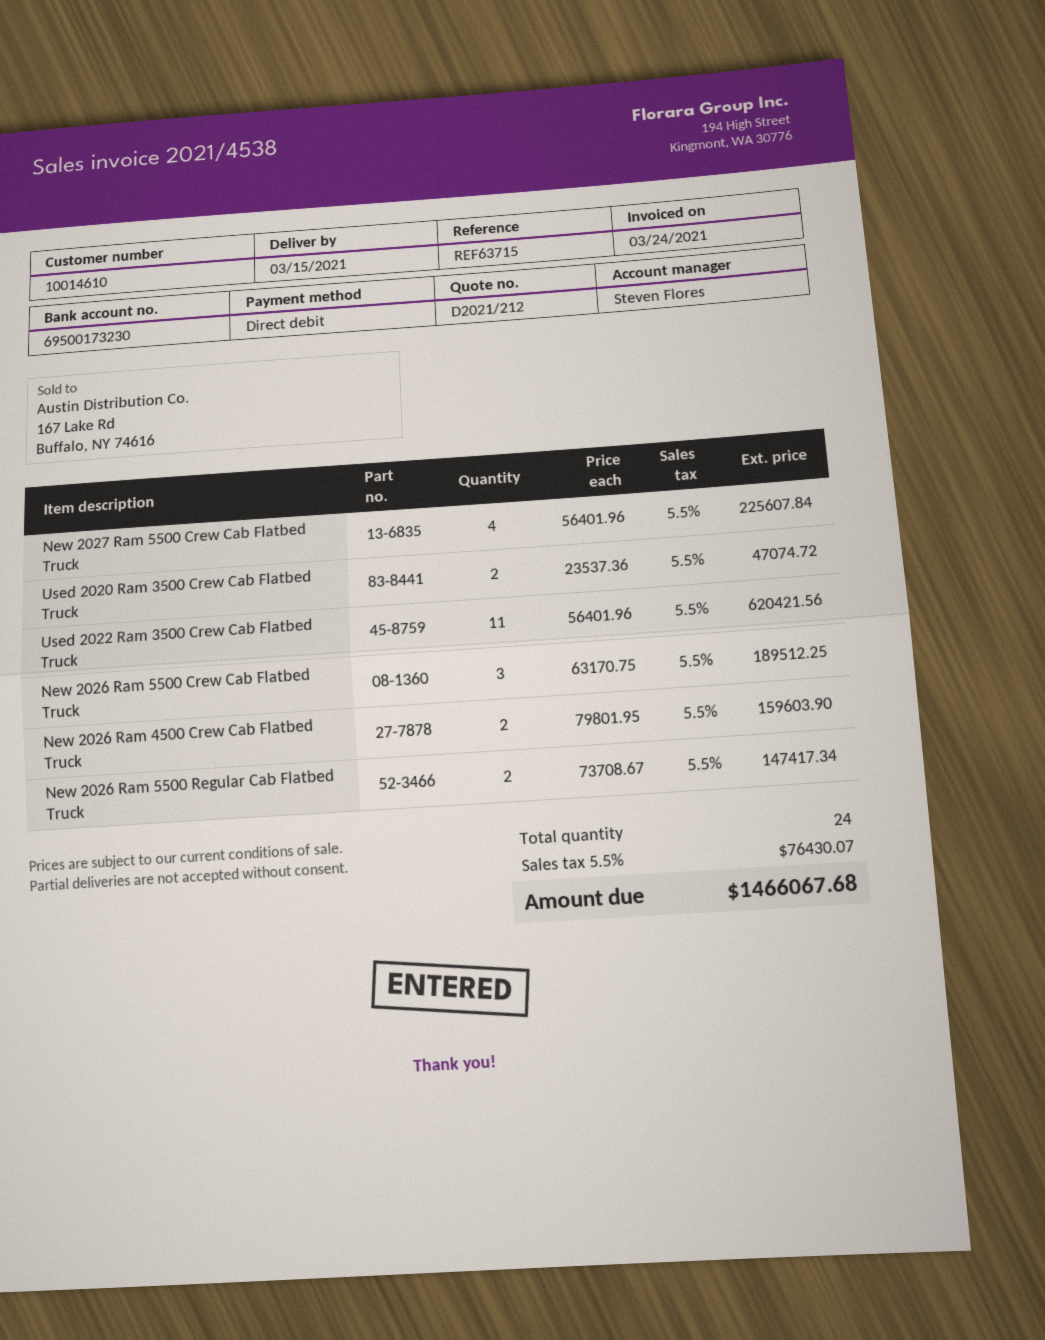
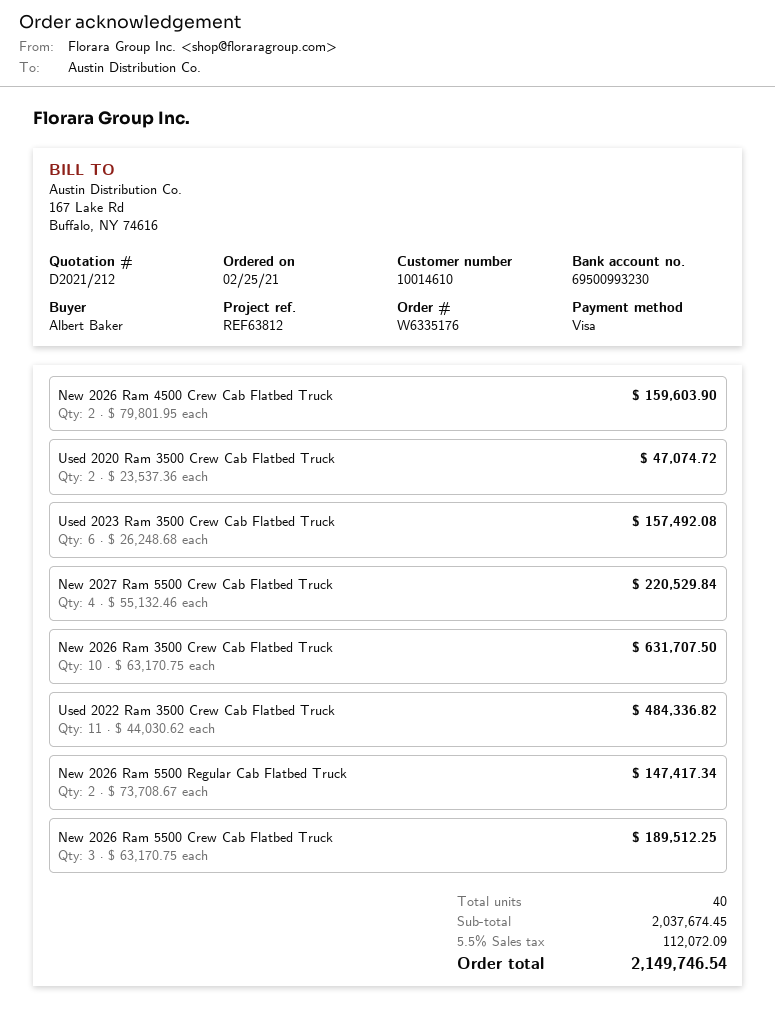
reference: REF63715 -> REF63812
payment method: direct debit -> Visa
bank account: 69500173230 -> 69500993230
New 2027 Ram 5500 Crew Cab Flatbed Truck: 4 x 56401.96 = 225607.84 -> 4 x 55132.46 = 220529.84
Used 2022 Ram 3500 Crew Cab Flatbed Truck: 11 x 56401.96 = 620421.56 -> 11 x 44030.62 = 484336.82
Used 2023 Ram 3500 Crew Cab Flatbed Truck: none -> 6 x 26248.68 = 157492.08
New 2026 Ram 3500 Crew Cab Flatbed Truck: none -> 10 x 63170.75 = 631707.50
total quantity: 24 -> 40
tax: 5.5% = 76430.07 -> 5.5% = 112072.09
total: 1466067.68 -> 2149746.54

